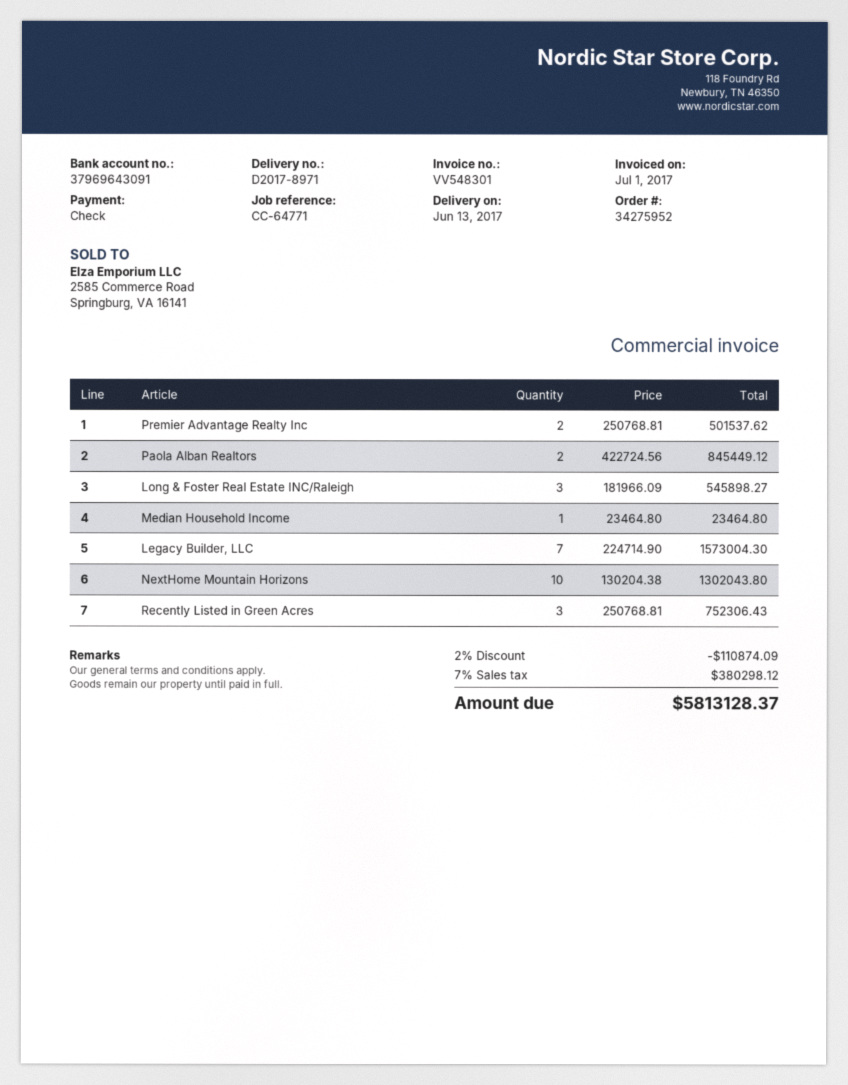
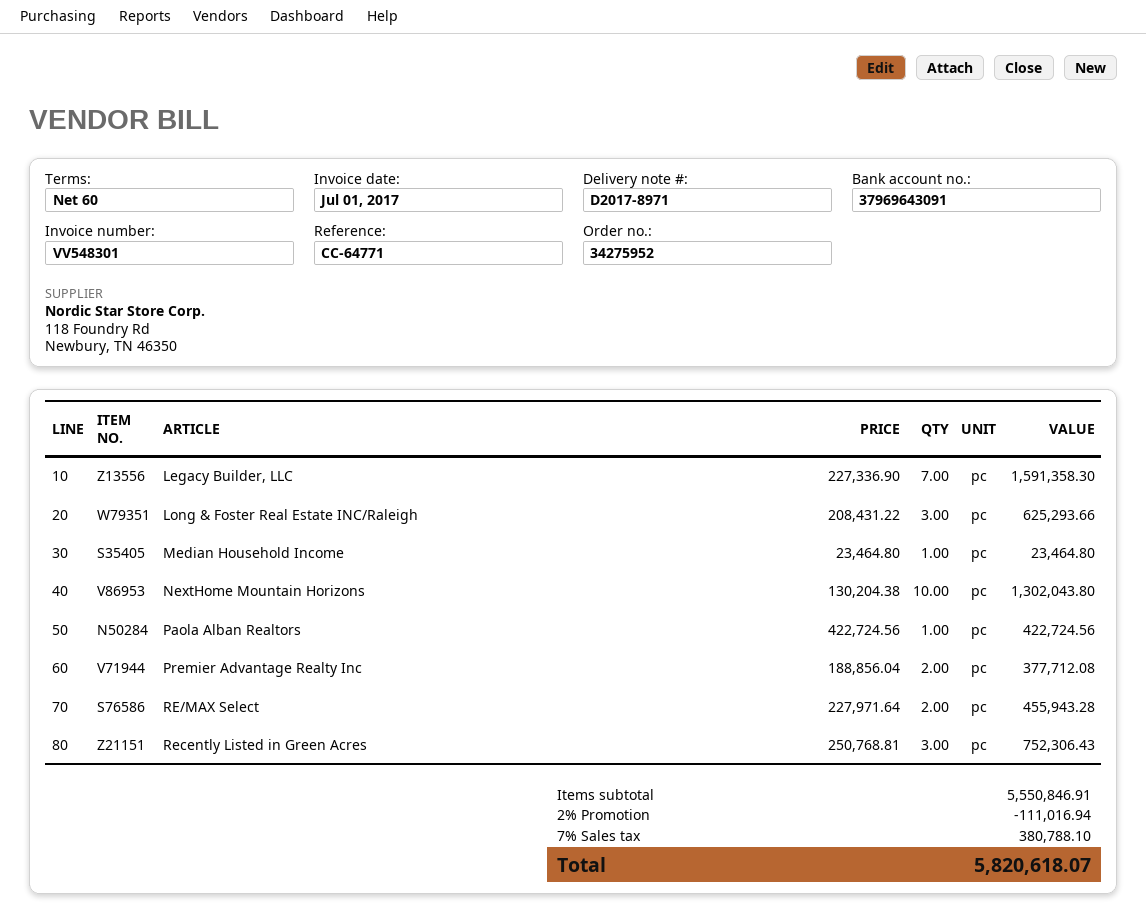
Premier Advantage Realty Inc: 2 x 250768.81 = 501537.62 -> 2 x 188856.04 = 377712.08
Paola Alban Realtors: 2 x 422724.56 = 845449.12 -> 1 x 422724.56 = 422724.56
Long & Foster Real Estate INC/Raleigh: 3 x 181966.09 = 545898.27 -> 3 x 208431.22 = 625293.66
Legacy Builder, LLC: 7 x 224714.90 = 1573004.30 -> 7 x 227336.90 = 1591358.30
RE/MAX Select: none -> 2 x 227971.64 = 455943.28
discount: 2% = 110874.09 -> 2% = 111016.94
tax: 7% = 380298.12 -> 7% = 380788.10
total: 5813128.37 -> 5820618.07

